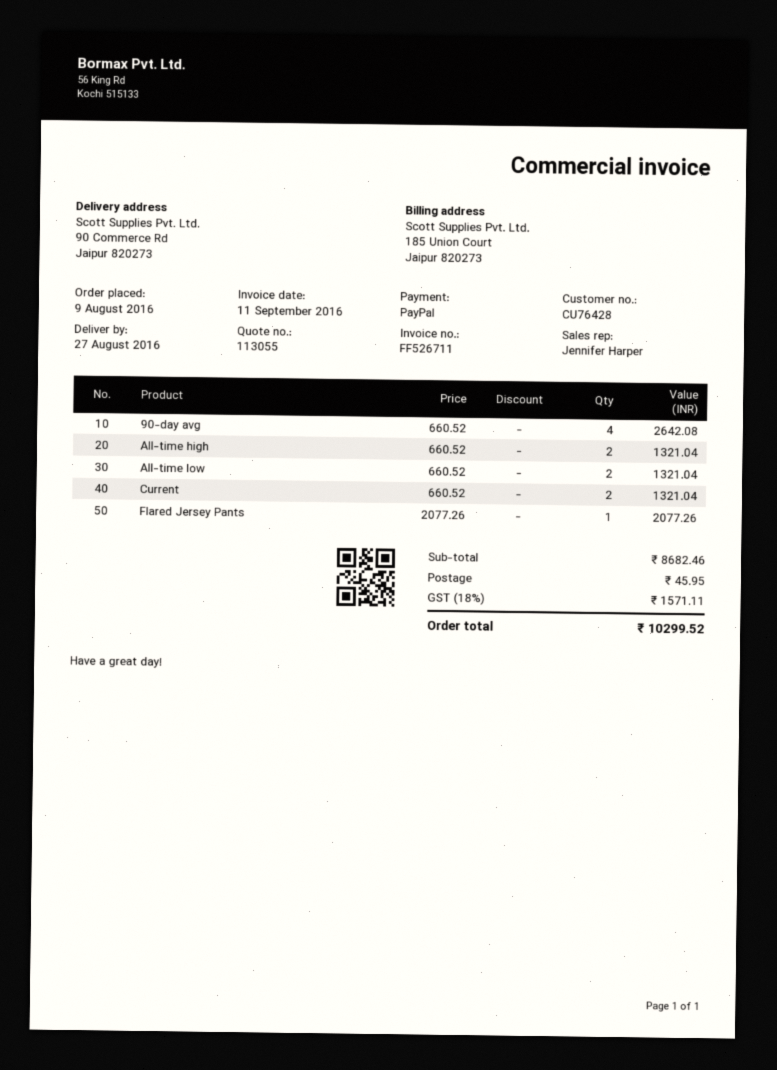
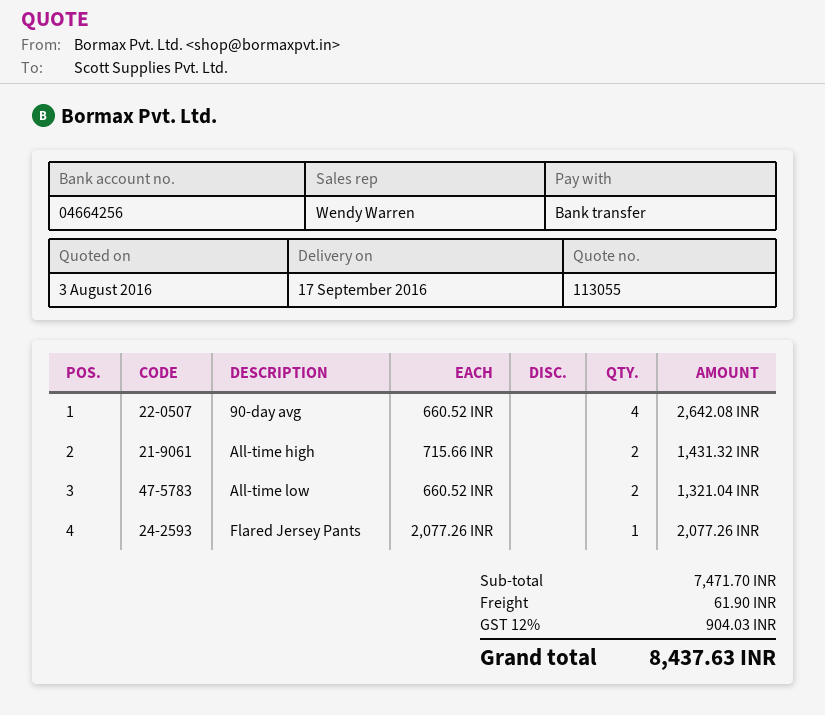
delivery date: 2016-08-27 -> 2016-09-17
sales rep: Jennifer Harper -> Wendy Warren
payment method: PayPal -> bank transfer
All-time high: 2 x 660.52 = 1321.04 -> 2 x 715.66 = 1431.32
Current: 2 x 660.52 = 1321.04 -> none
subtotal: 8682.46 -> 7471.70
shipping: 45.95 -> 61.90
tax: 18% = 1571.11 -> 12% = 904.03
total: 10299.52 -> 8437.63

